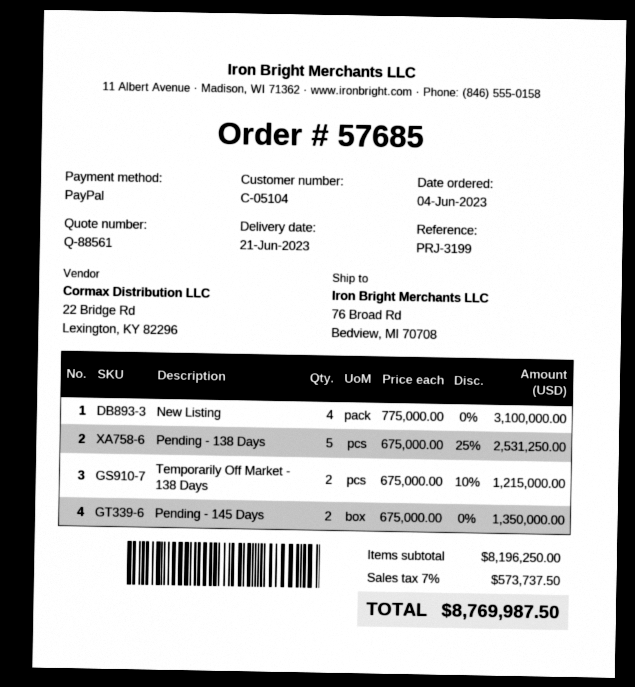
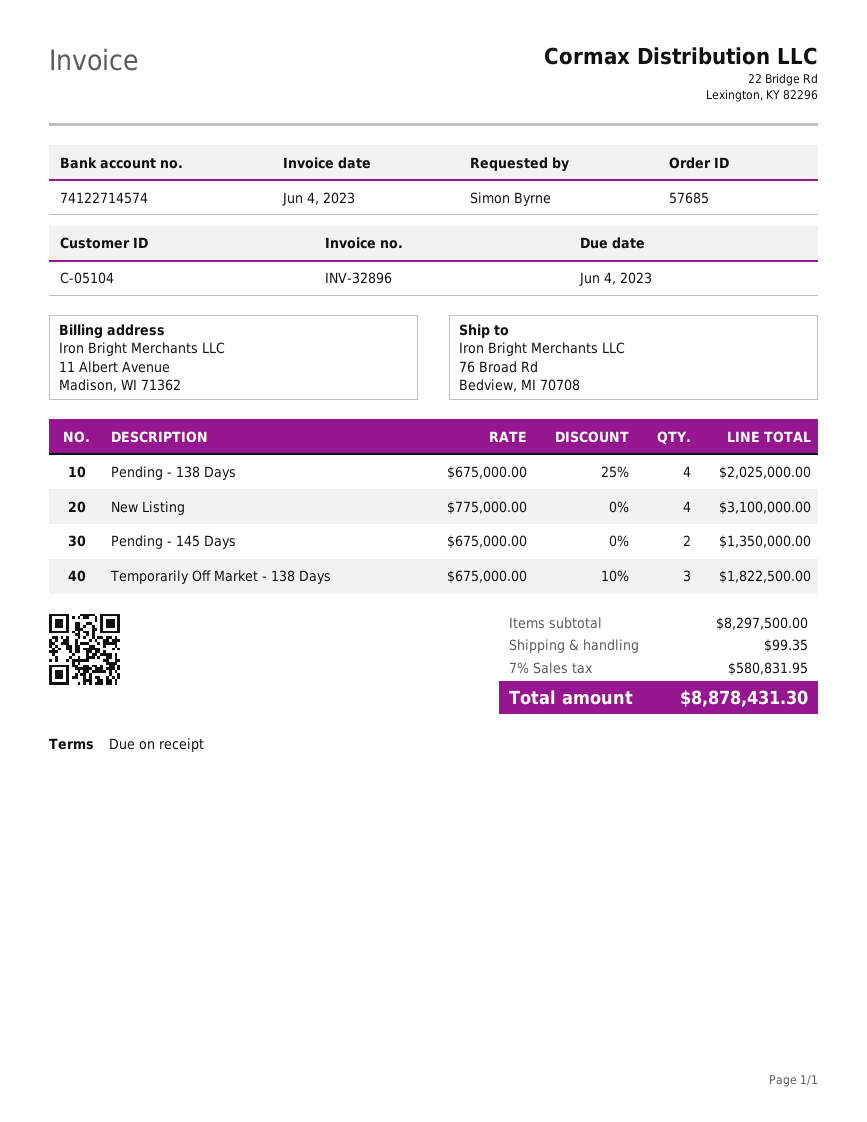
Pending - 138 Days: 5 x 675000.00 - 25% = 2531250.00 -> 4 x 675000.00 - 25% = 2025000.00
Temporarily Off Market - 138 Days: 2 x 675000.00 - 10% = 1215000.00 -> 3 x 675000.00 - 10% = 1822500.00
subtotal: 8196250.00 -> 8297500.00
shipping: none -> 99.35
tax: 7% = 573737.50 -> 7% = 580831.95
total: 8769987.50 -> 8878431.30

